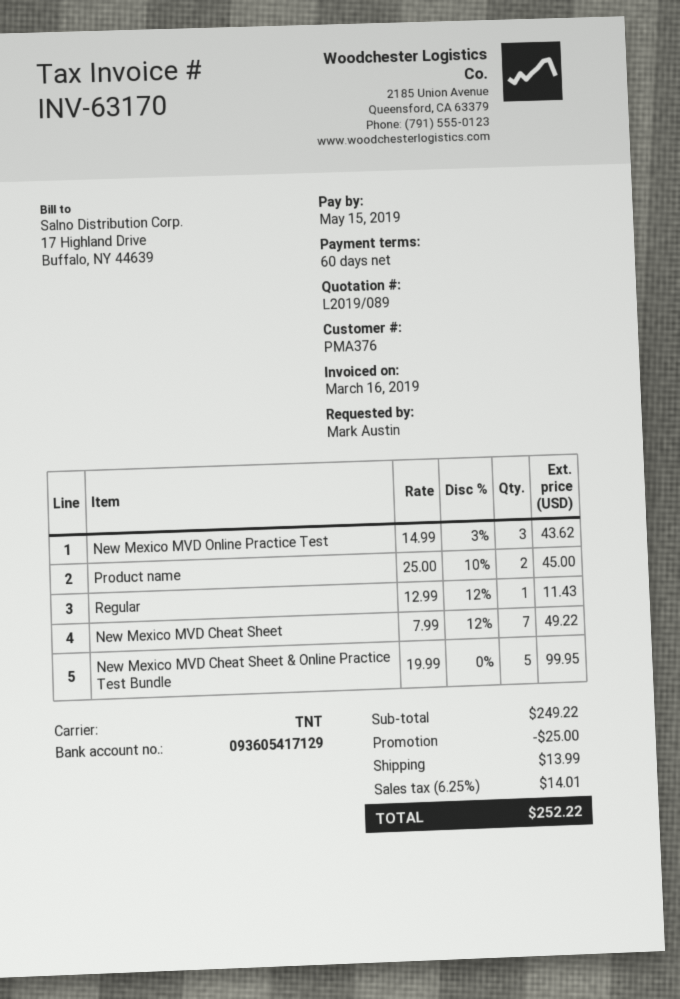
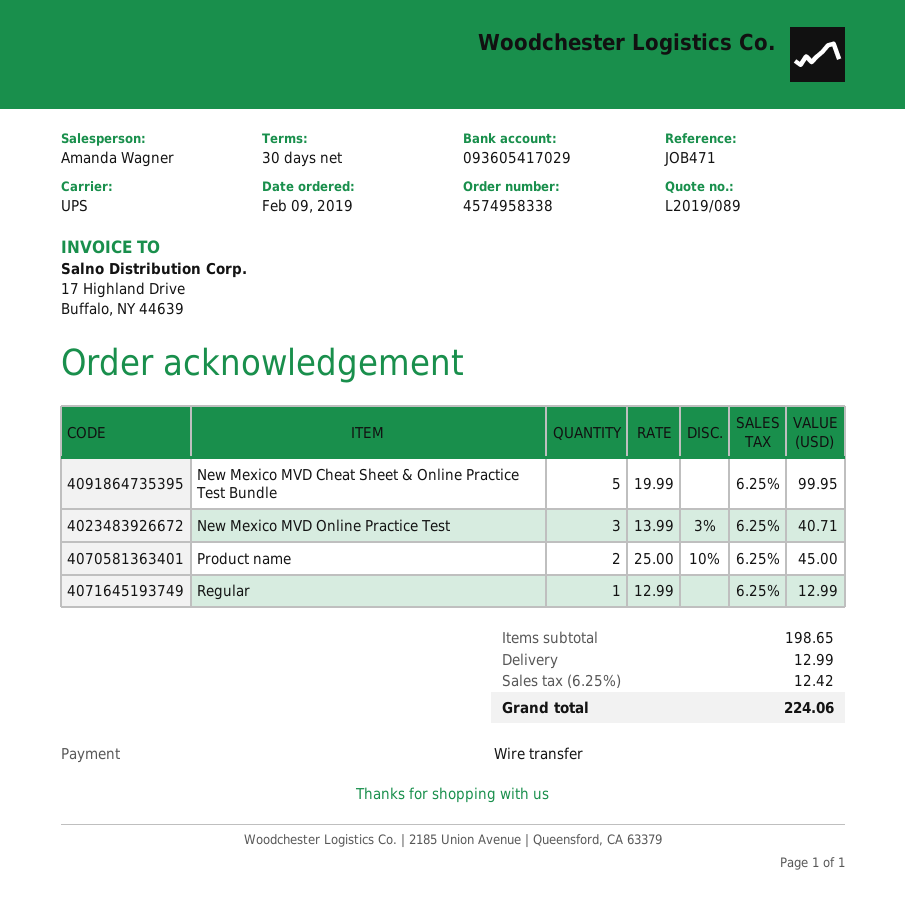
payment terms: 60 days -> 30 days
bank account: 093605417129 -> 093605417029
shipping method: TNT -> UPS
New Mexico MVD Online Practice Test: 3 x 14.99 - 3% = 43.62 -> 3 x 13.99 - 3% = 40.71
Regular: 1 x 12.99 - 12% = 11.43 -> 1 x 12.99 = 12.99
New Mexico MVD Cheat Sheet: 7 x 7.99 - 12% = 49.22 -> none
subtotal: 249.22 -> 198.65
discount: 25.00 -> none
shipping: 13.99 -> 12.99
tax: 6.25% = 14.01 -> 6.25% = 12.42
total: 252.22 -> 224.06

